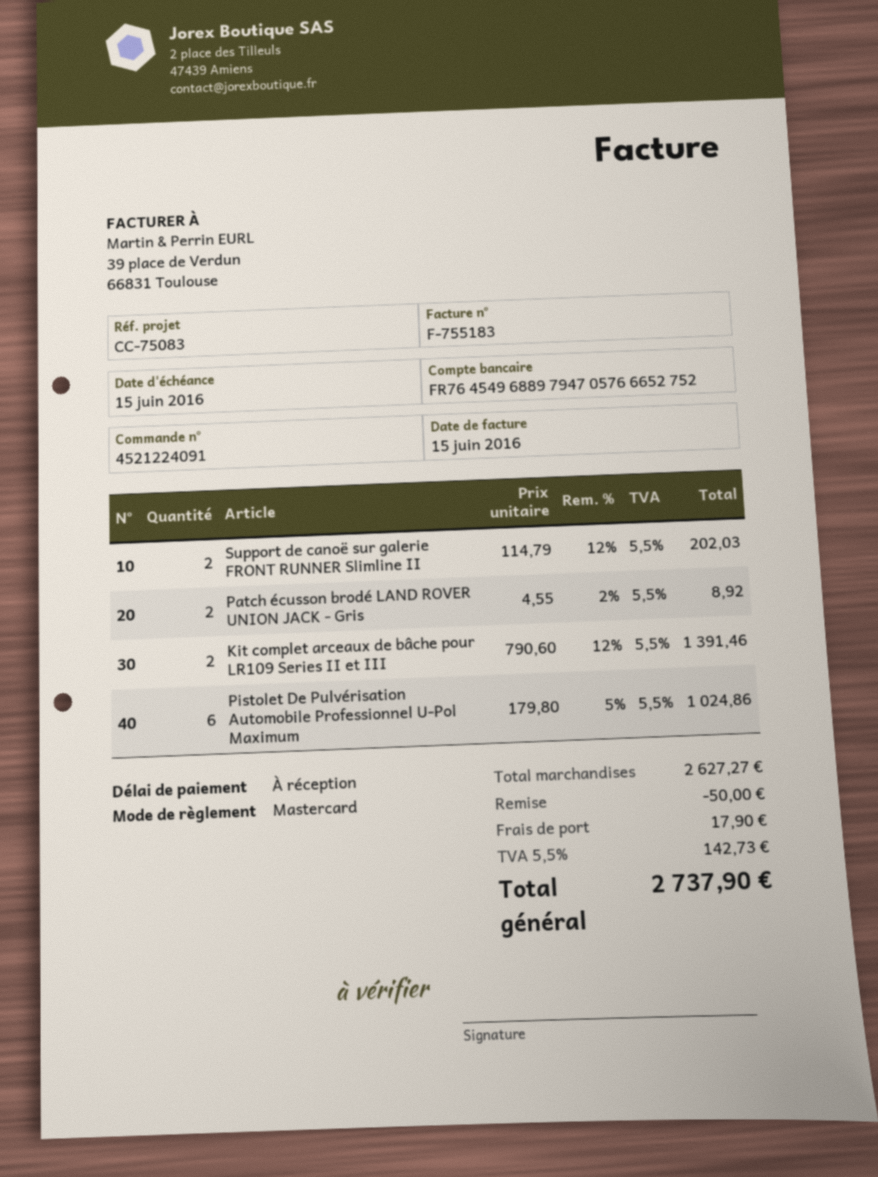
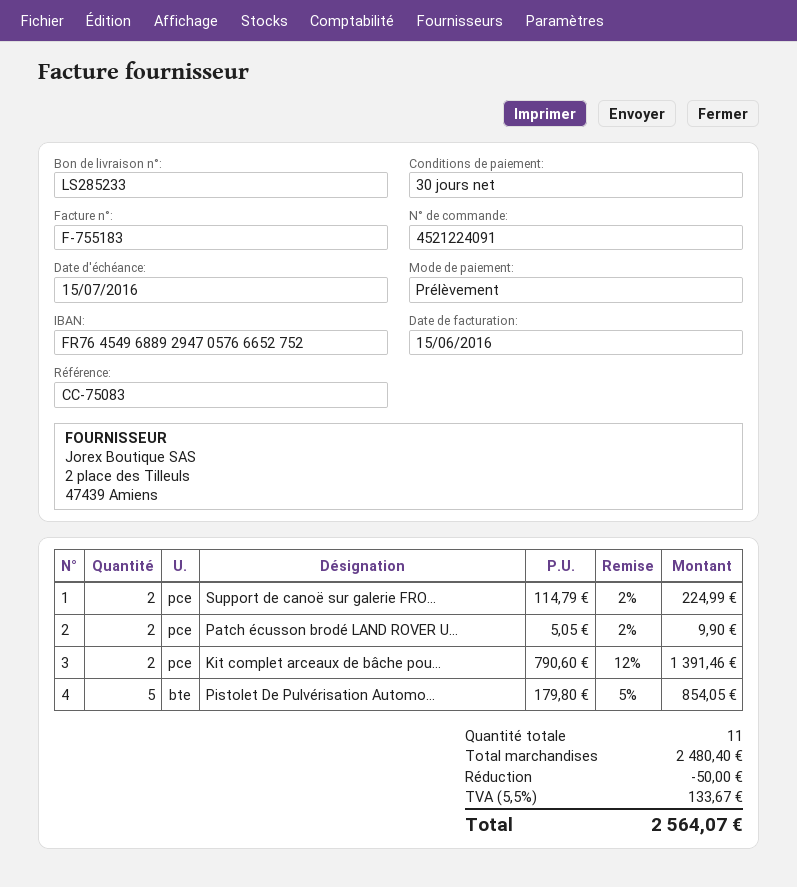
payment terms: on receipt -> 30 days
due date: 2016-06-15 -> 2016-07-15
payment method: Mastercard -> direct debit
bank account: FR7645496889794705766652752 -> FR7645496889294705766652752
Support de canoë sur galerie FRONT RUNNER Slimline II: 2 x 114.79 - 12% = 202.03 -> 2 x 114.79 - 2% = 224.99
Patch écusson brodé LAND ROVER UNION JACK - Gris: 2 x 4.55 - 2% = 8.92 -> 2 x 5.05 - 2% = 9.90
Pistolet De Pulvérisation Automobile Professionnel U-Pol Maximum: 6 x 179.80 - 5% = 1024.86 -> 5 x 179.80 - 5% = 854.05
subtotal: 2627.27 -> 2480.40
shipping: 17.90 -> none
tax: 5.5% = 142.73 -> 5.5% = 133.67
total: 2737.90 -> 2564.07

